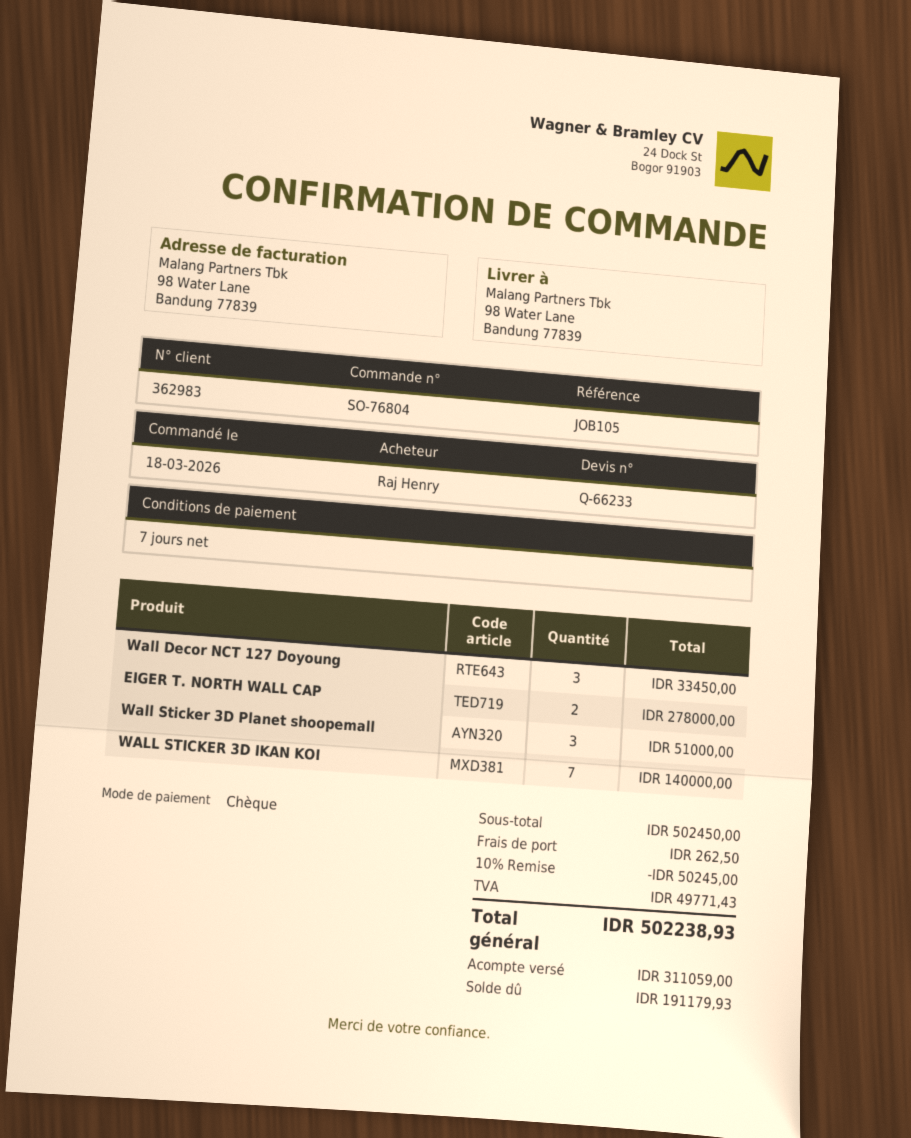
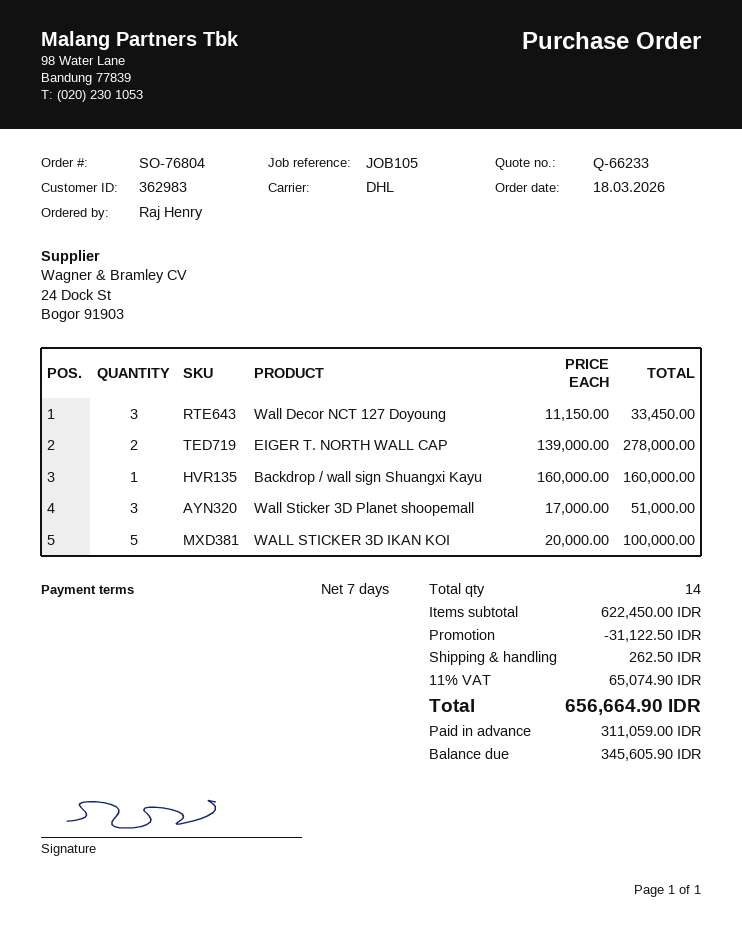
WALL STICKER 3D IKAN KOI: 7 for 140000.00 -> 5 for 100000.00
Backdrop / wall sign Shuangxi Kayu: none -> 1 for 160000.00
subtotal: 502450.00 -> 622450.00
discount: 50245.00 -> 31122.50
tax: 49771.43 -> 65074.90
total: 502238.93 -> 656664.90
balance: 191179.93 -> 345605.90

